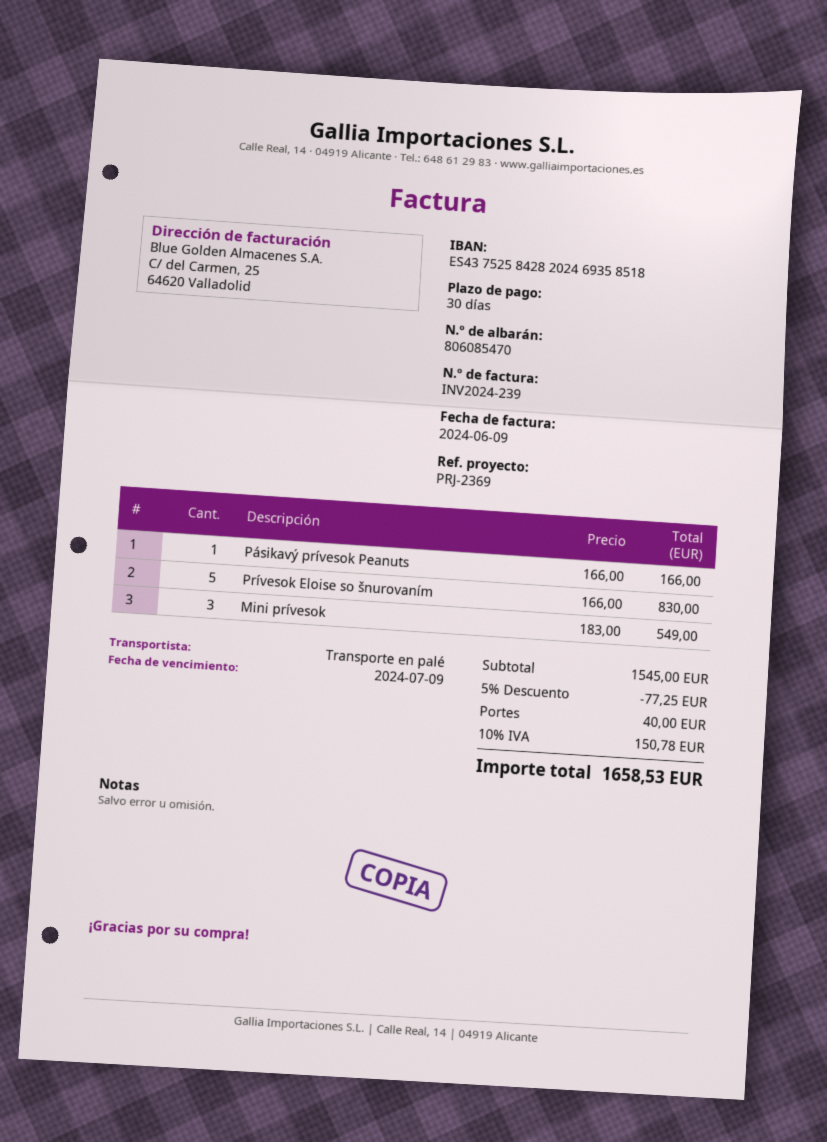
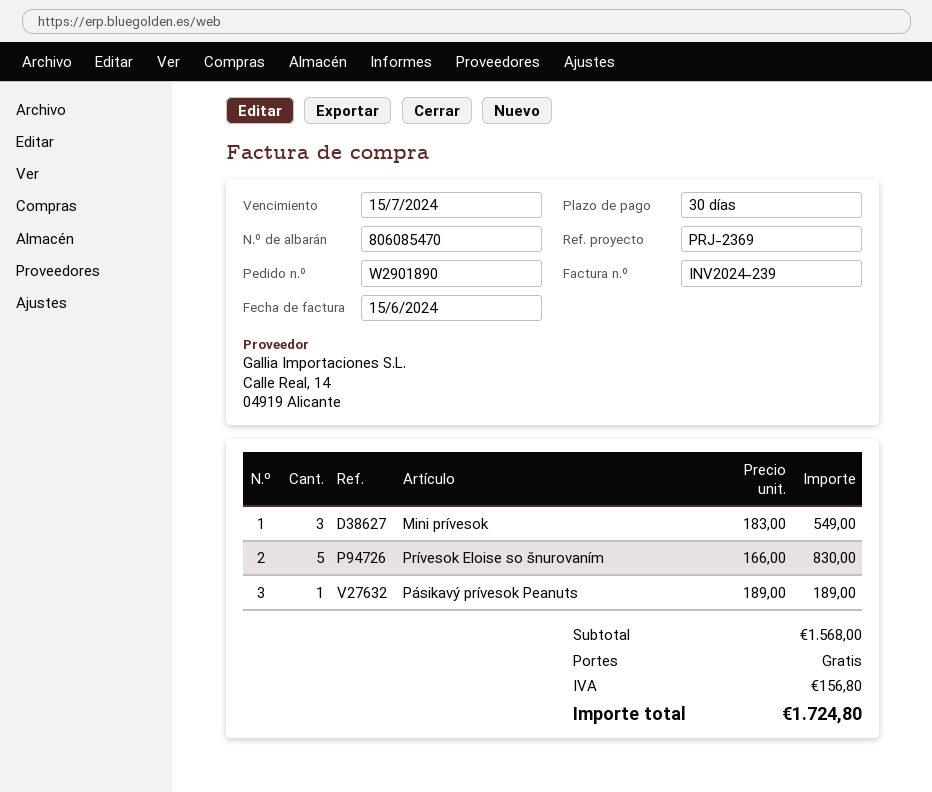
invoice date: 2024-06-09 -> 2024-06-15
due date: 2024-07-09 -> 2024-07-15
Pásikavý prívesok Peanuts: 1 x 166.00 = 166.00 -> 1 x 189.00 = 189.00
subtotal: 1545.00 -> 1568.00
discount: 5% = 77.25 -> none
shipping: 40.00 -> 0.00
tax: 150.78 -> 156.80
total: 1658.53 -> 1724.80

